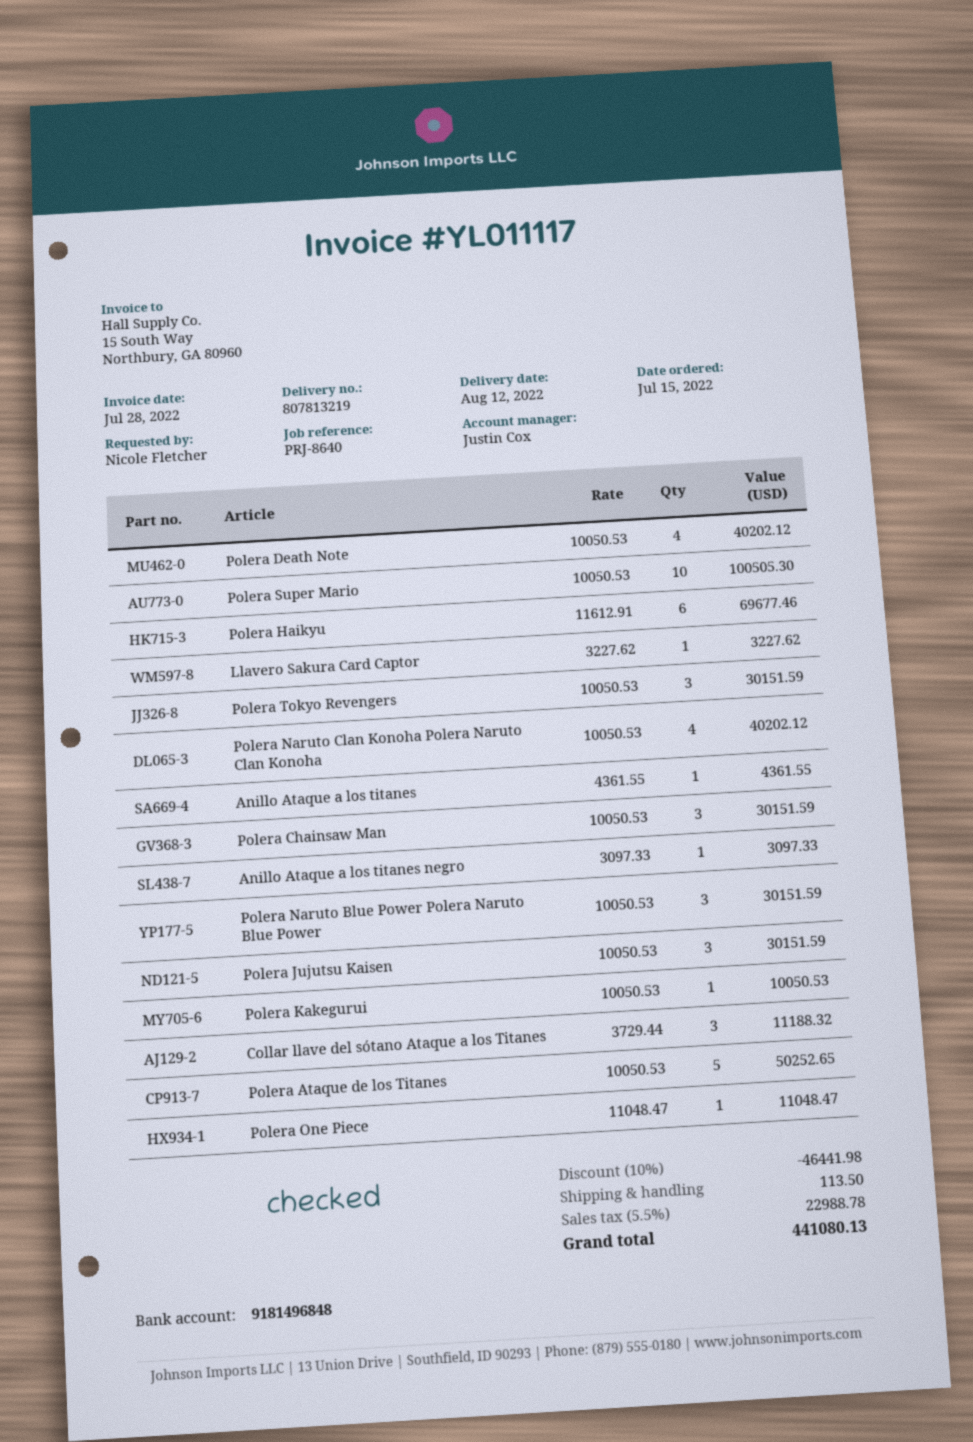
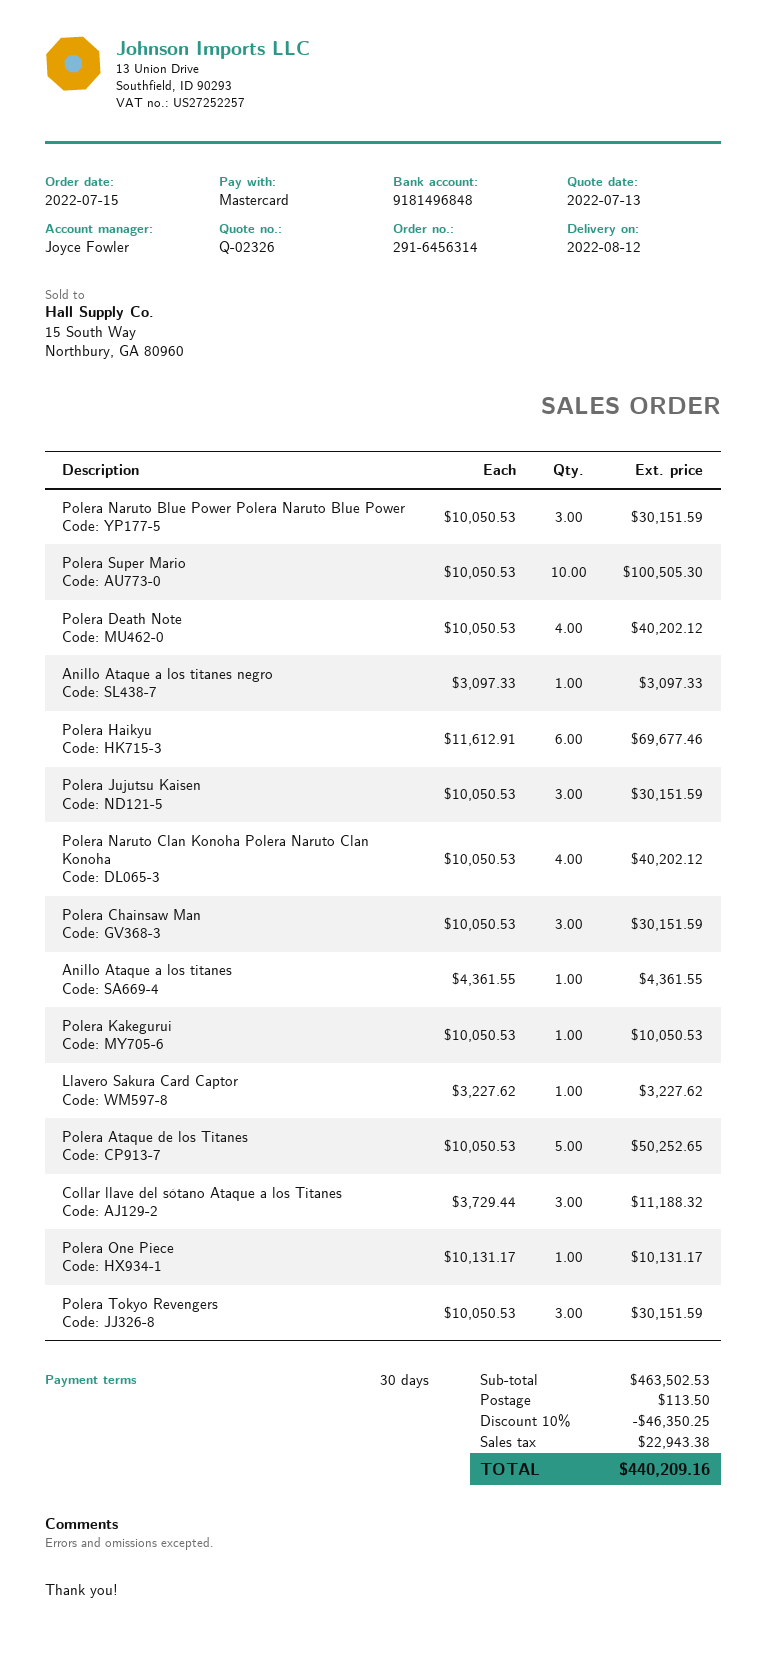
sales rep: Justin Cox -> Joyce Fowler
Polera One Piece: 1 x 11048.47 = 11048.47 -> 1 x 10131.17 = 10131.17
discount: 10% = 46441.98 -> 10% = 46350.25
tax: 22988.78 -> 22943.38
total: 441080.13 -> 440209.16

